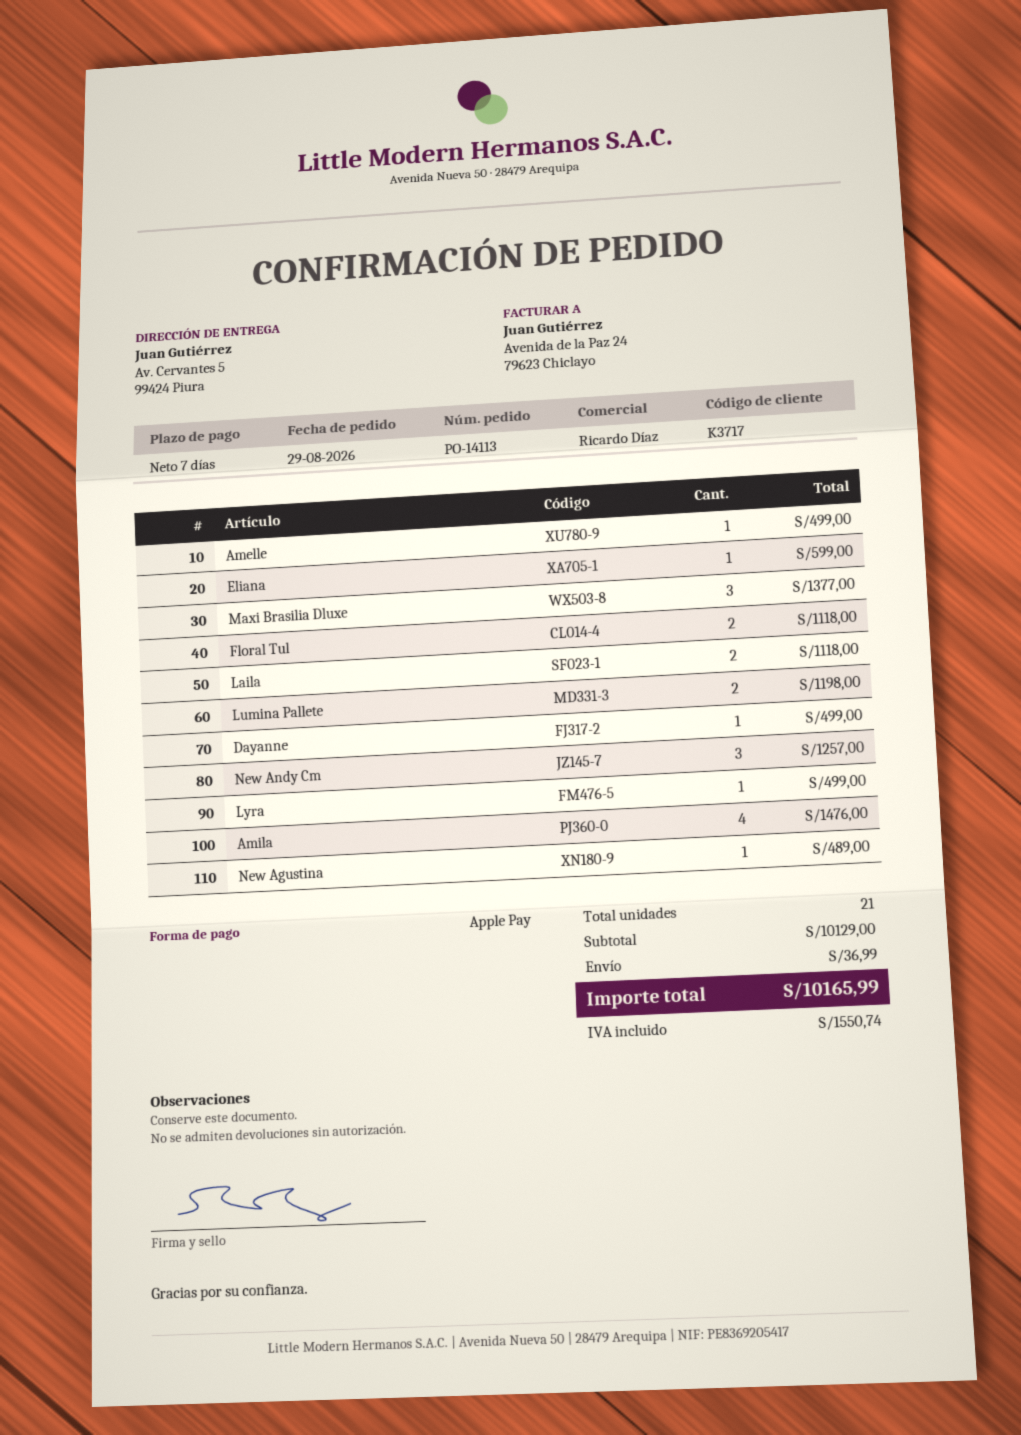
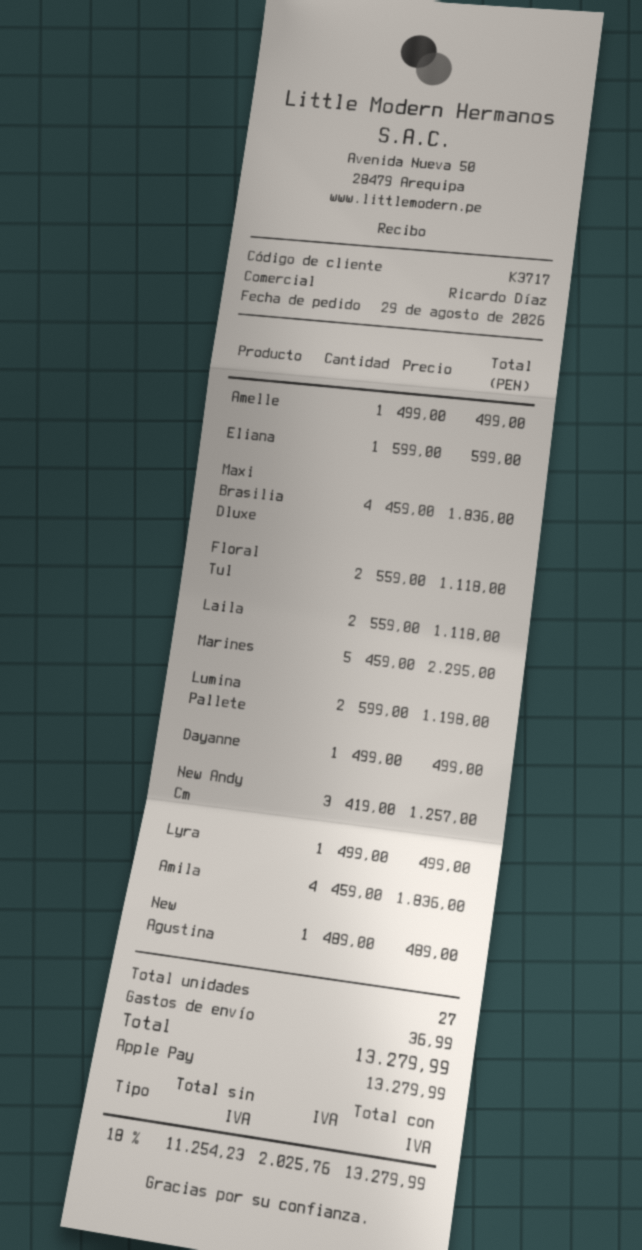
Maxi Brasilia Dluxe: 3 for 1377.00 -> 4 for 1836.00
Amila: 4 for 1476.00 -> 4 for 1836.00
Marines: none -> 5 for 2295.00
total quantity: 21 -> 27
tax: 1550.74 -> 2025.76
total: 10165.99 -> 13279.99

